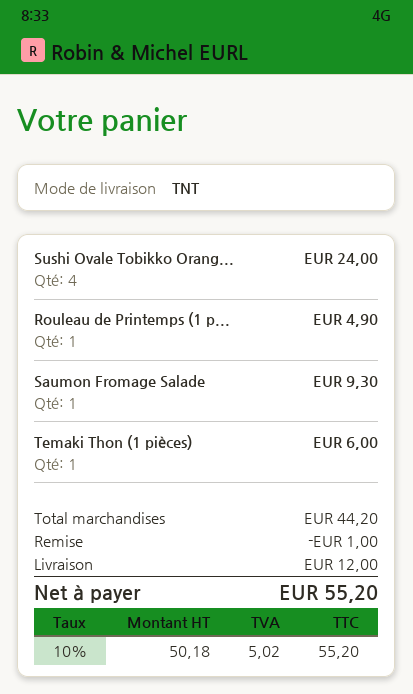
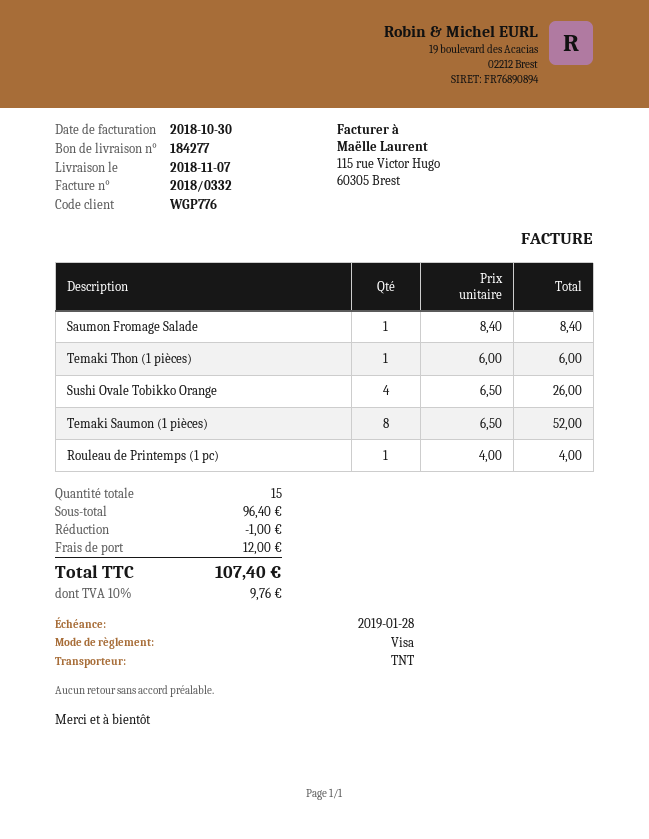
Sushi Ovale Tobikko Orang...: 4 for 24.00 -> 4 for 26.00
Rouleau de Printemps (1 p...: 1 for 4.90 -> 1 for 4.00
Saumon Fromage Salade: 1 for 9.30 -> 1 for 8.40
Temaki Saumon (1 pièces): none -> 8 for 52.00
subtotal: 44.20 -> 96.40
tax: 10% = 5.02 -> 10% = 9.76
total: 55.20 -> 107.40

